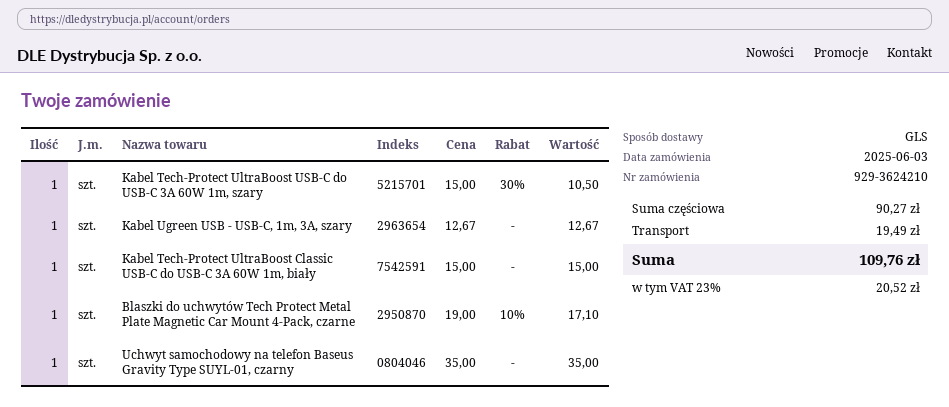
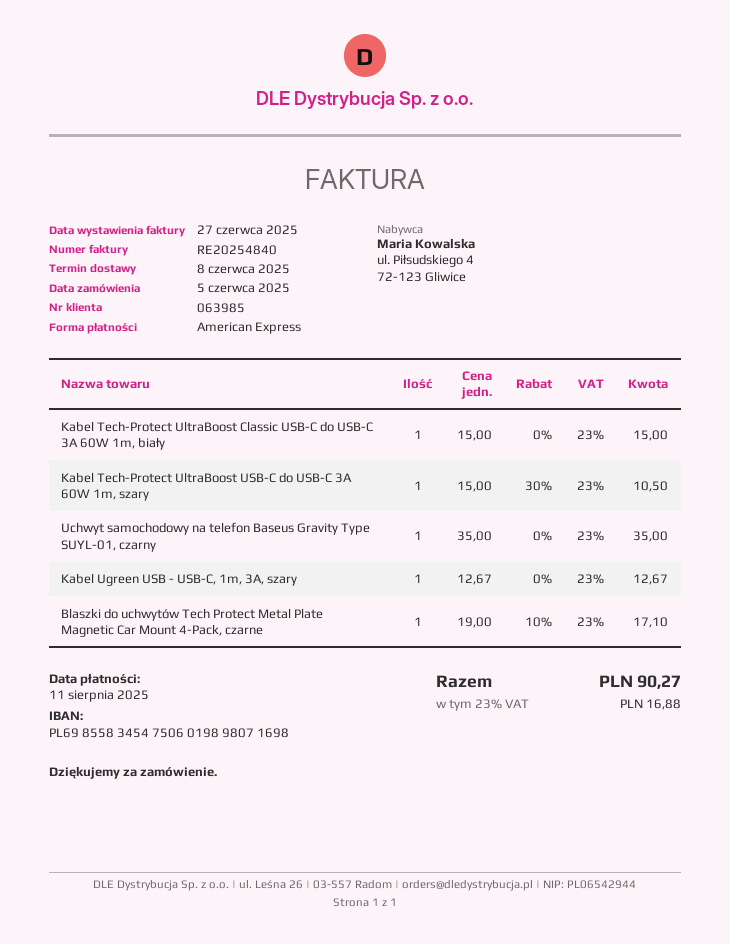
order date: 2025-06-03 -> 2025-06-05
shipping: 19.49 -> none
tax: 23% = 20.52 -> 23% = 16.88
total: 109.76 -> 90.27

